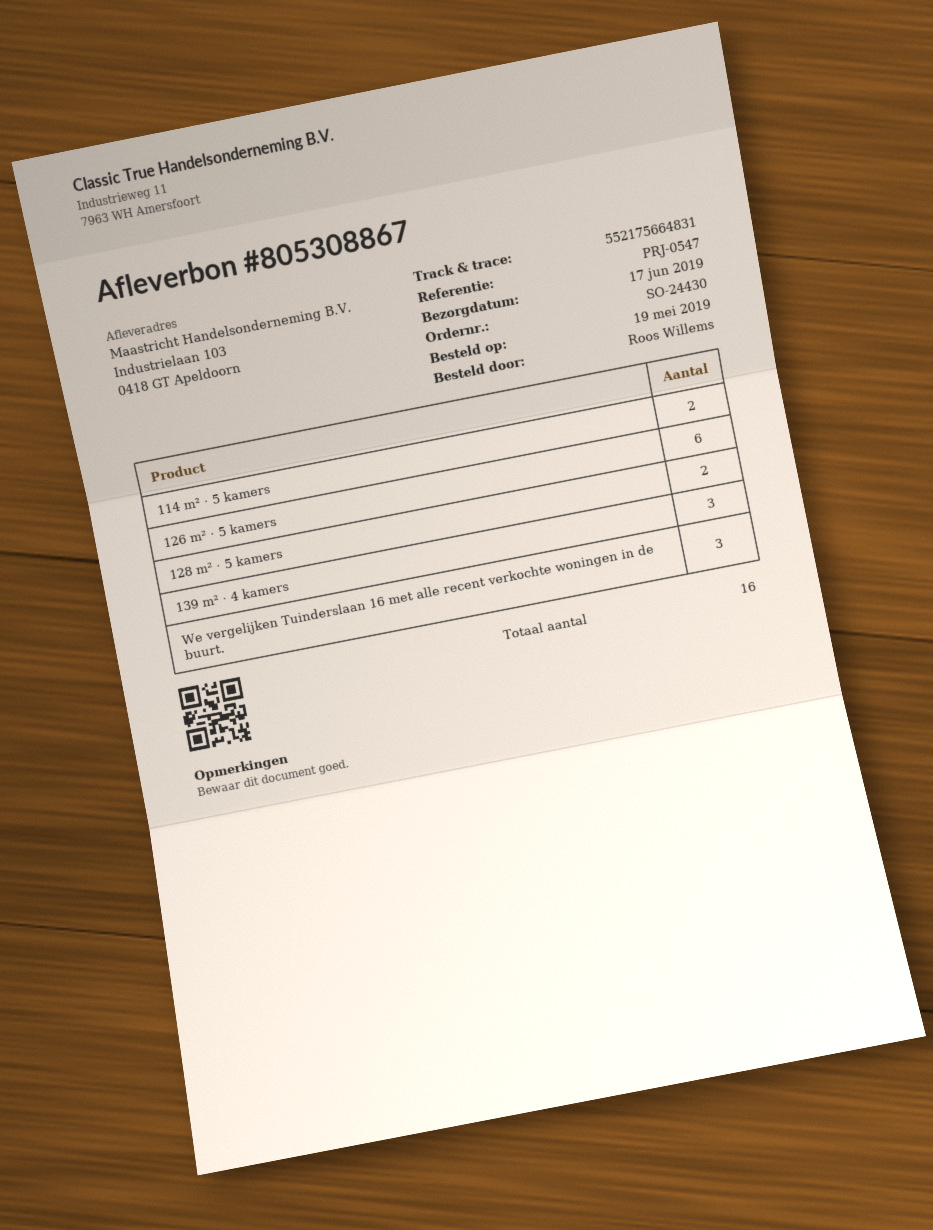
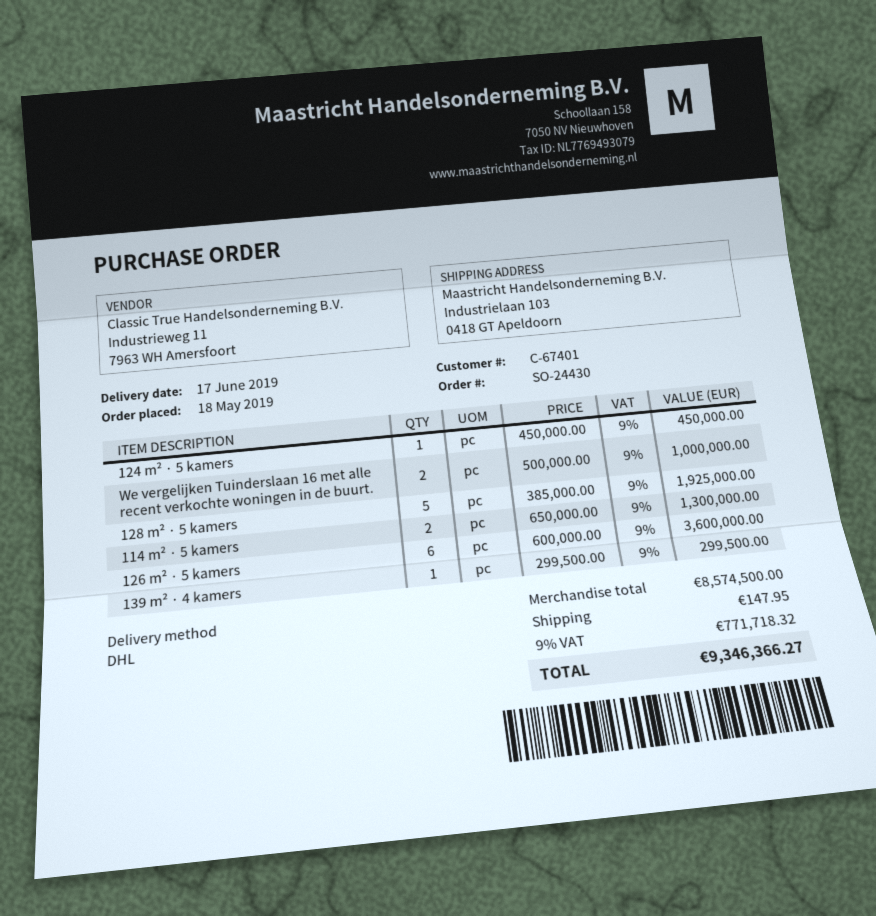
order date: 2019-05-19 -> 2019-05-18
128 m² · 5 kamers: 2 -> 5
139 m² · 4 kamers: 3 -> 1
We vergelijken Tuinderslaan 16 met alle recent verkochte woningen in de buurt.: 3 -> 2
124 m² · 5 kamers: none -> 1

